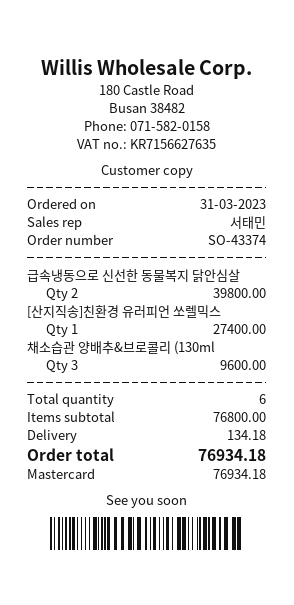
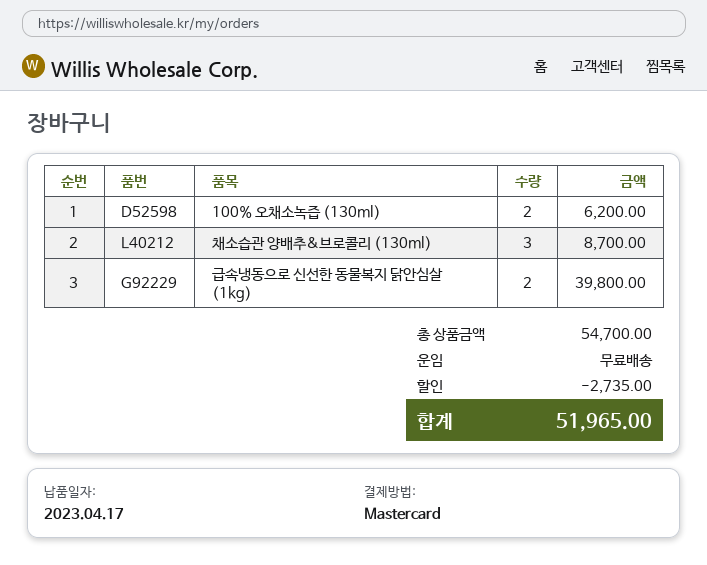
[산지직송]친환경 유러피언 쏘렐믹스: 1 for 27400.00 -> none
채소습관 양배추&브로콜리 (130ml: 3 for 9600.00 -> 3 for 8700.00
100% 오채소녹즙 (130ml): none -> 2 for 6200.00
subtotal: 76800.00 -> 54700.00
discount: none -> 2735.00
shipping: 134.18 -> 0.00
total: 76934.18 -> 51965.00

